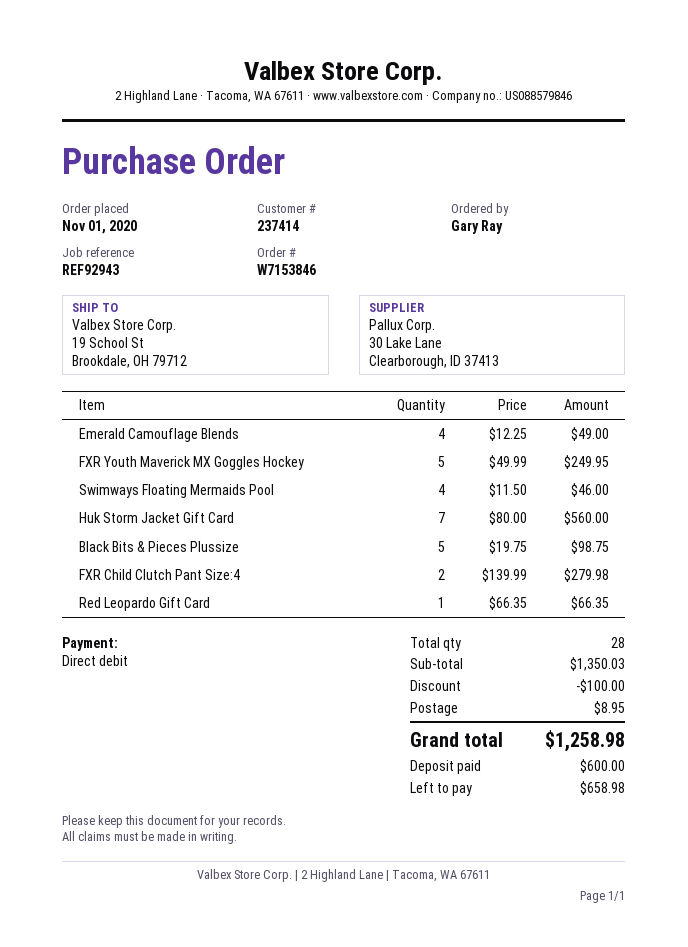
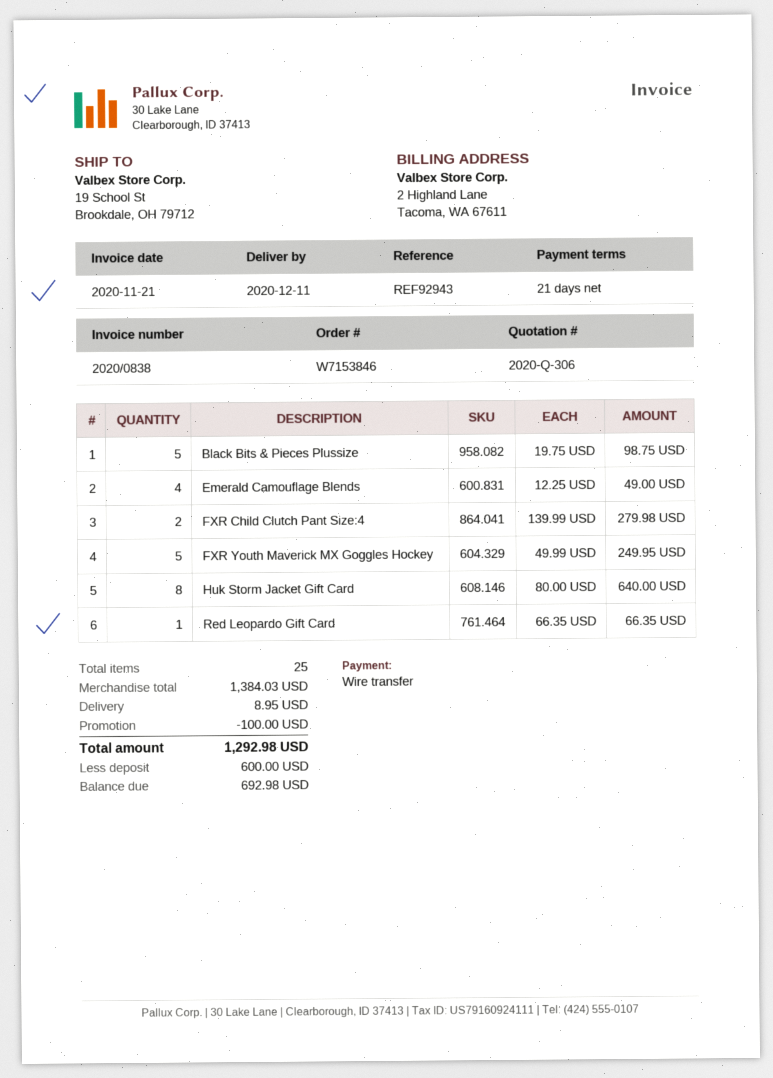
payment method: direct debit -> bank transfer
Swimways Floating Mermaids Pool: 4 x 11.50 = 46.00 -> none
Huk Storm Jacket Gift Card: 7 x 80.00 = 560.00 -> 8 x 80.00 = 640.00
total quantity: 28 -> 25
subtotal: 1350.03 -> 1384.03
total: 1258.98 -> 1292.98
balance: 658.98 -> 692.98

